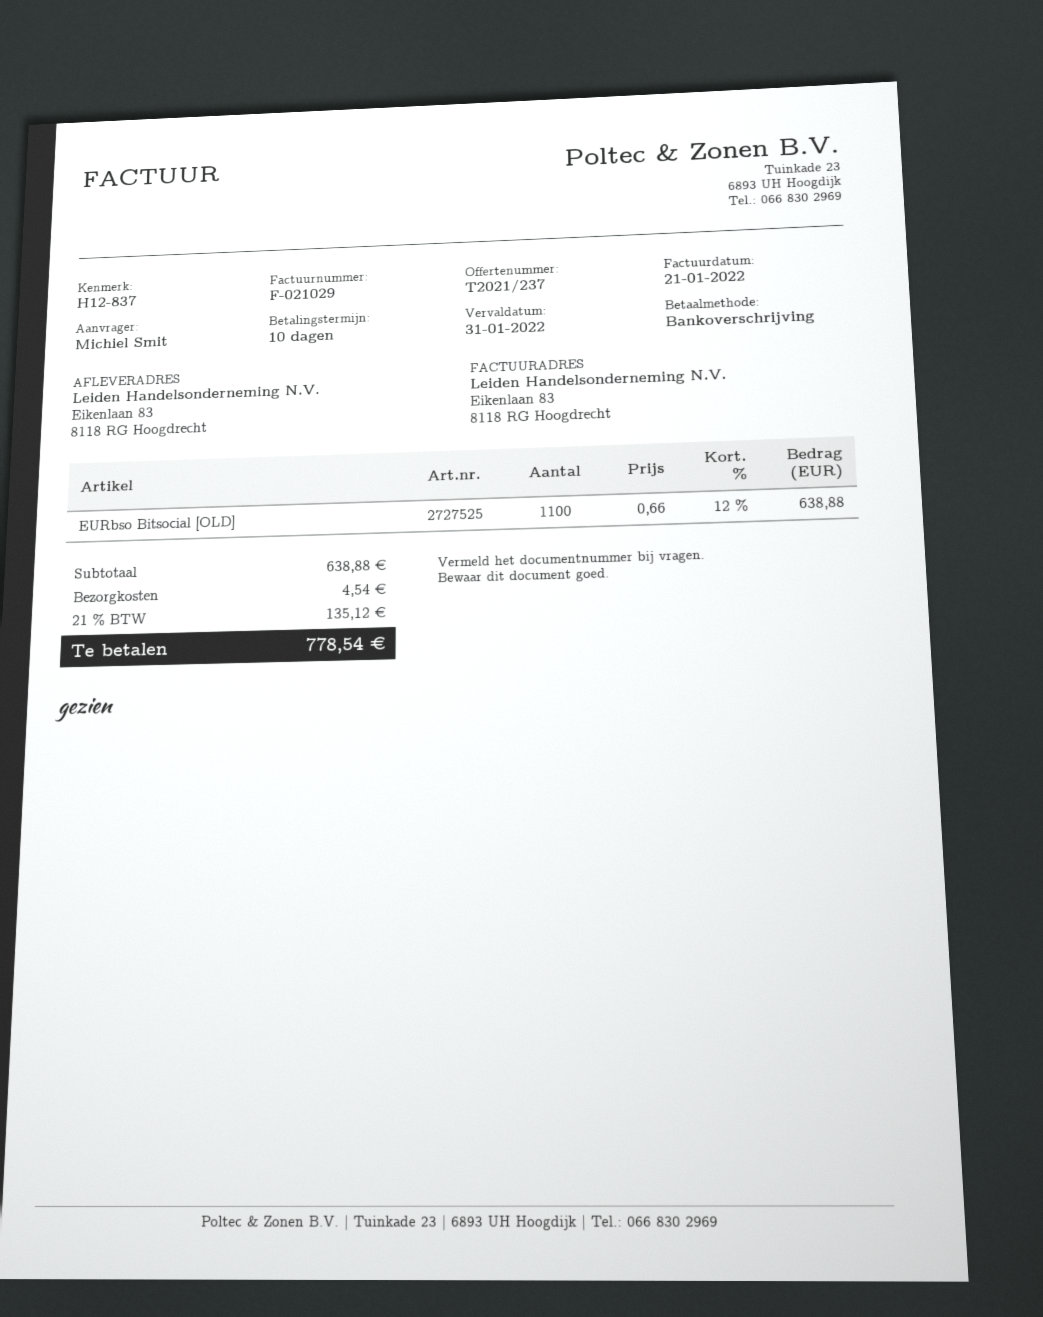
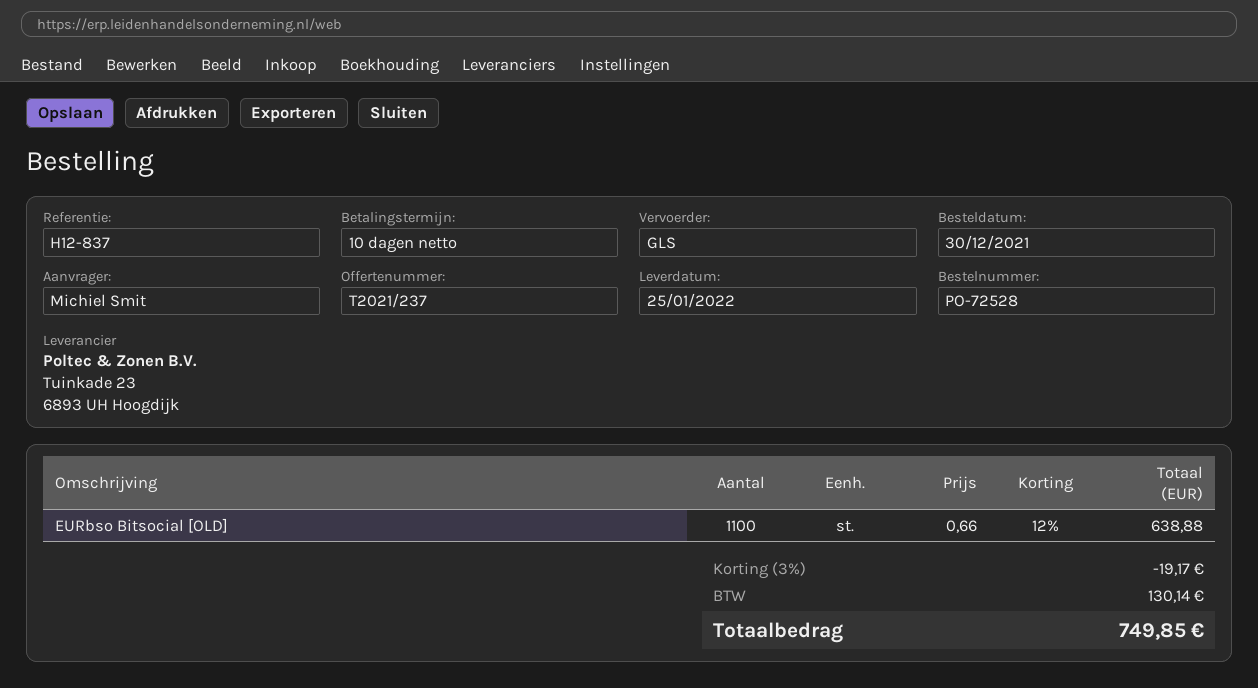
discount: none -> 3% = 19.17
shipping: 4.54 -> none
tax: 135.12 -> 130.14
total: 778.54 -> 749.85

